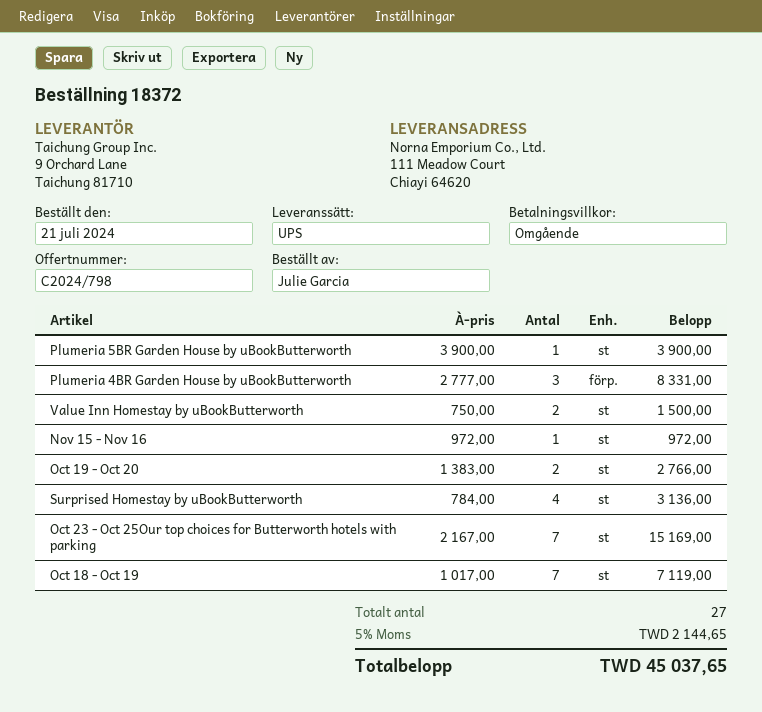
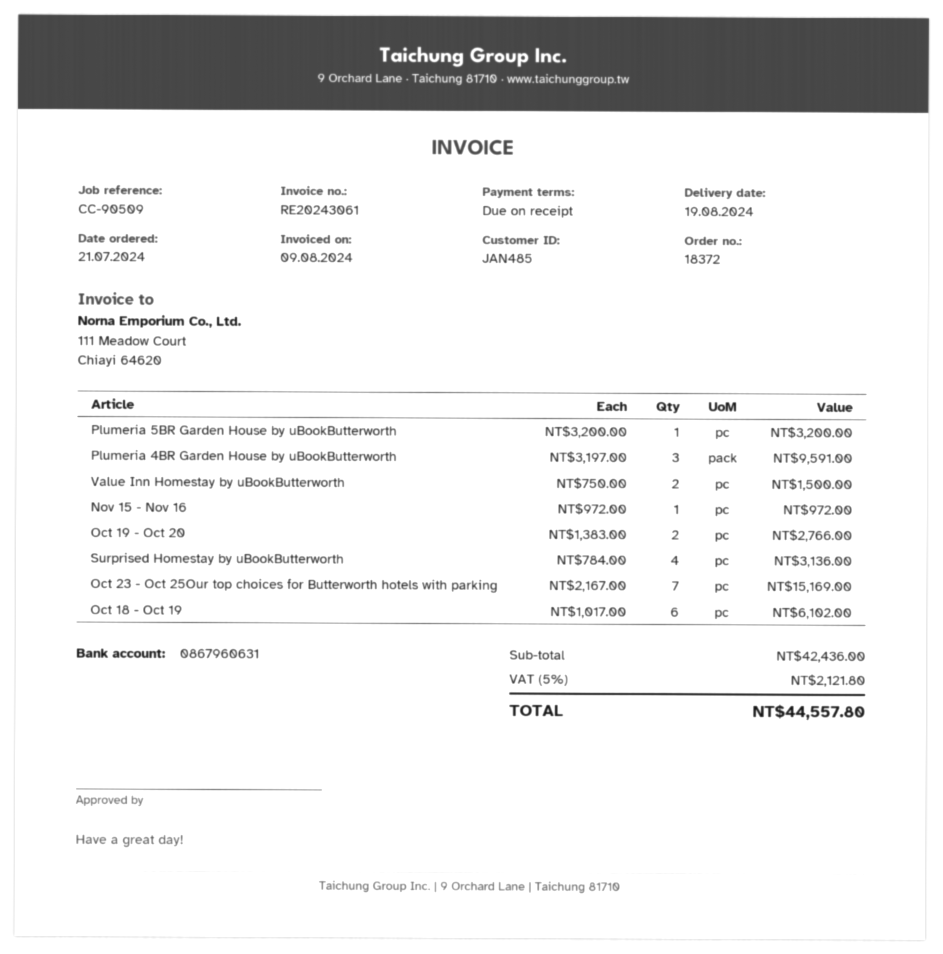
Plumeria 5BR Garden House by uBookButterworth: 1 x 3900.00 = 3900.00 -> 1 x 3200.00 = 3200.00
Plumeria 4BR Garden House by uBookButterworth: 3 x 2777.00 = 8331.00 -> 3 x 3197.00 = 9591.00
Oct 18 - Oct 19: 7 x 1017.00 = 7119.00 -> 6 x 1017.00 = 6102.00
tax: 5% = 2144.65 -> 5% = 2121.80
total: 45037.65 -> 44557.80

